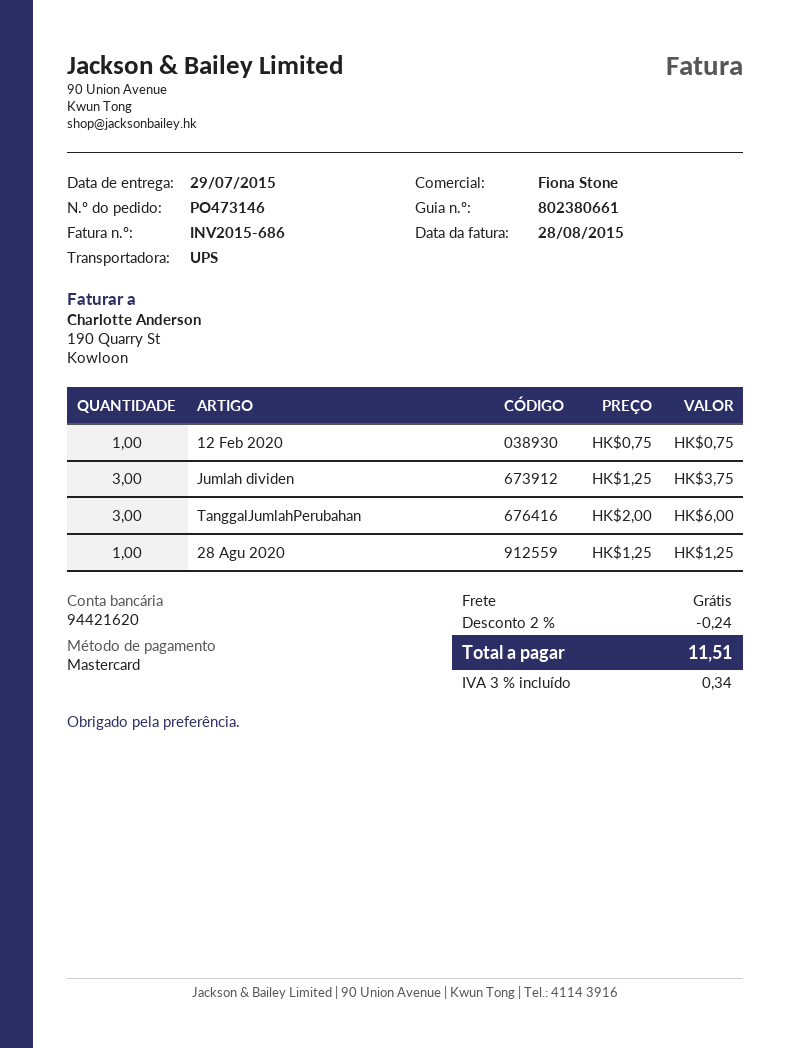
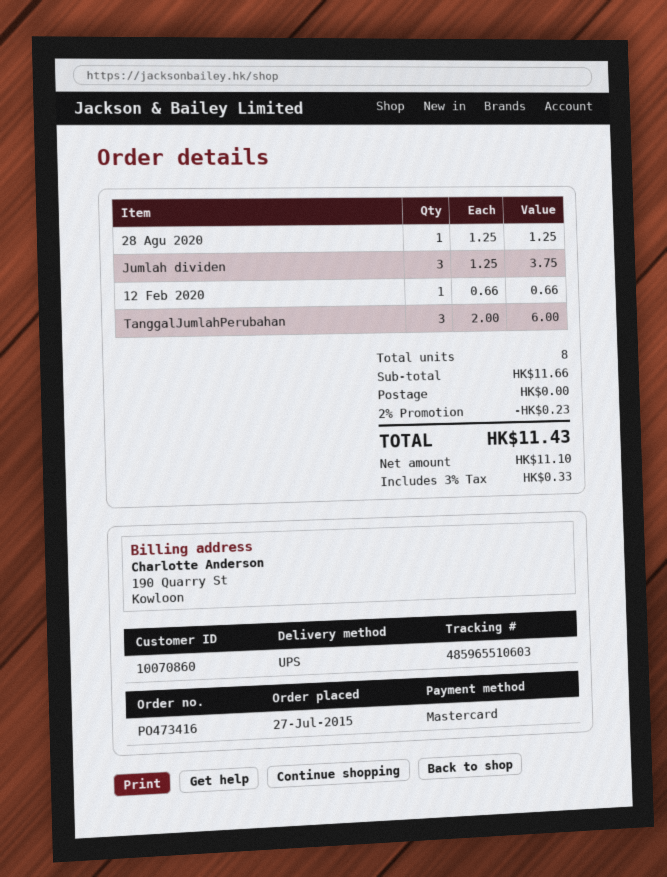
order number: PO473146 -> PO473416
12 Feb 2020: 1 x 0.75 = 0.75 -> 1 x 0.66 = 0.66
discount: 2% = 0.24 -> 2% = 0.23
tax: 3% = 0.34 -> 3% = 0.33
total: 11.51 -> 11.43

